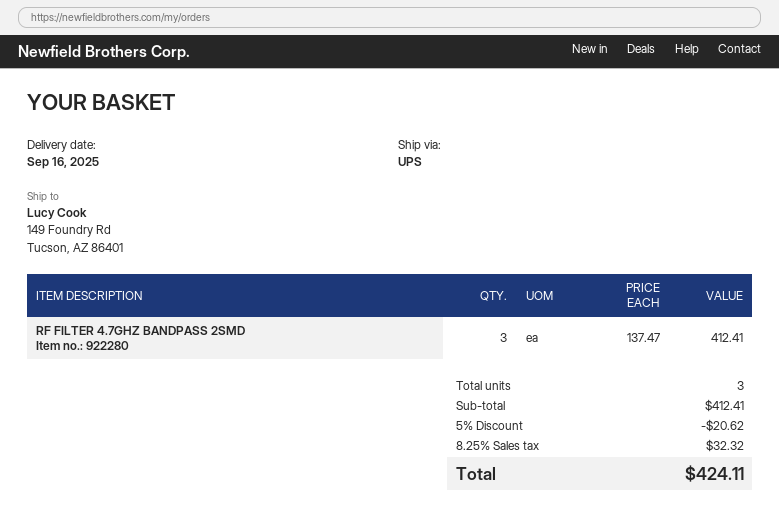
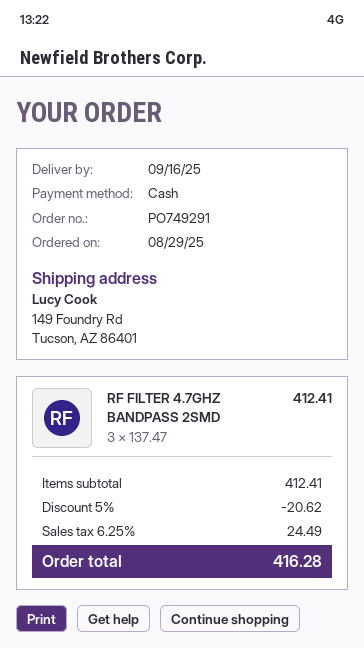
tax: 8.25% = 32.32 -> 6.25% = 24.49
total: 424.11 -> 416.28

